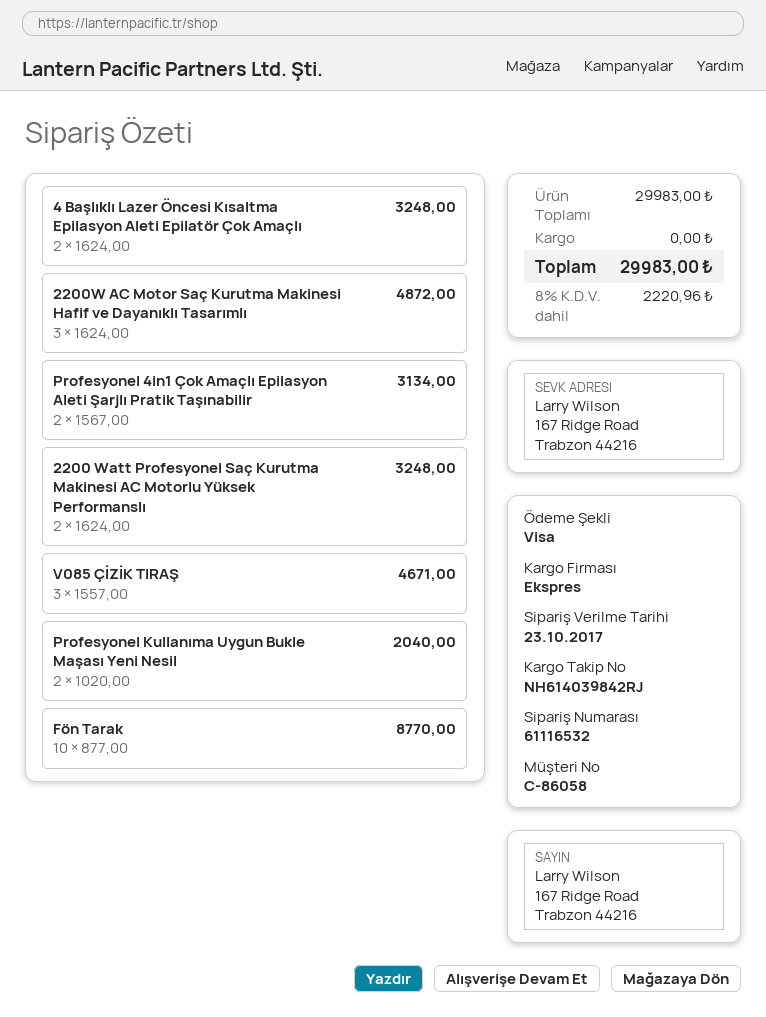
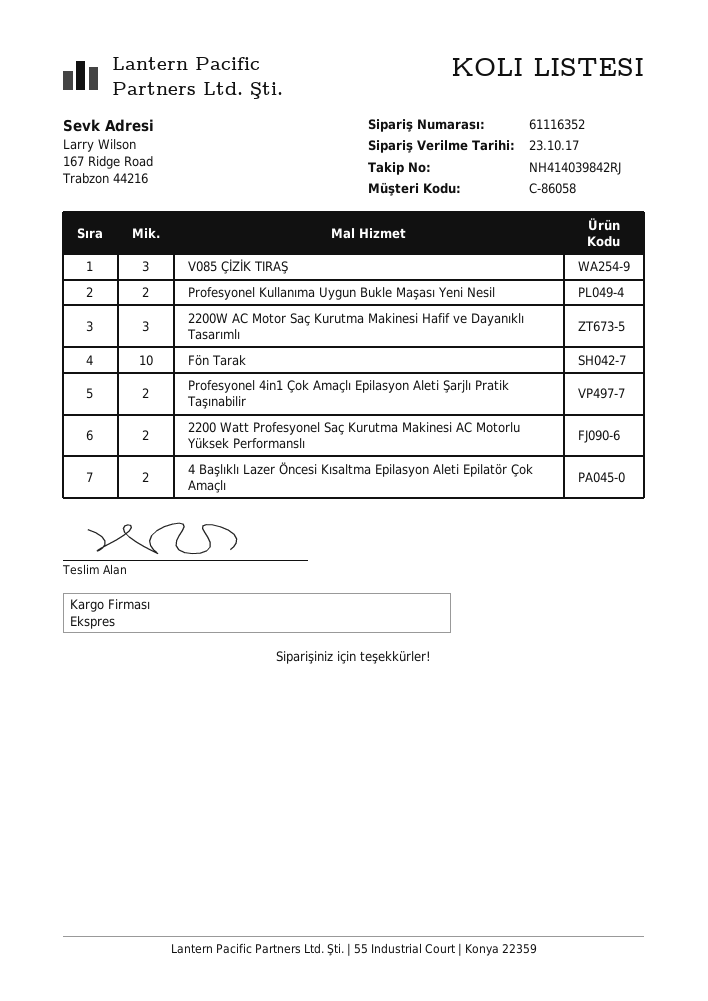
order number: 61116532 -> 61116352
tracking number: NH614039842RJ -> NH414039842RJ

